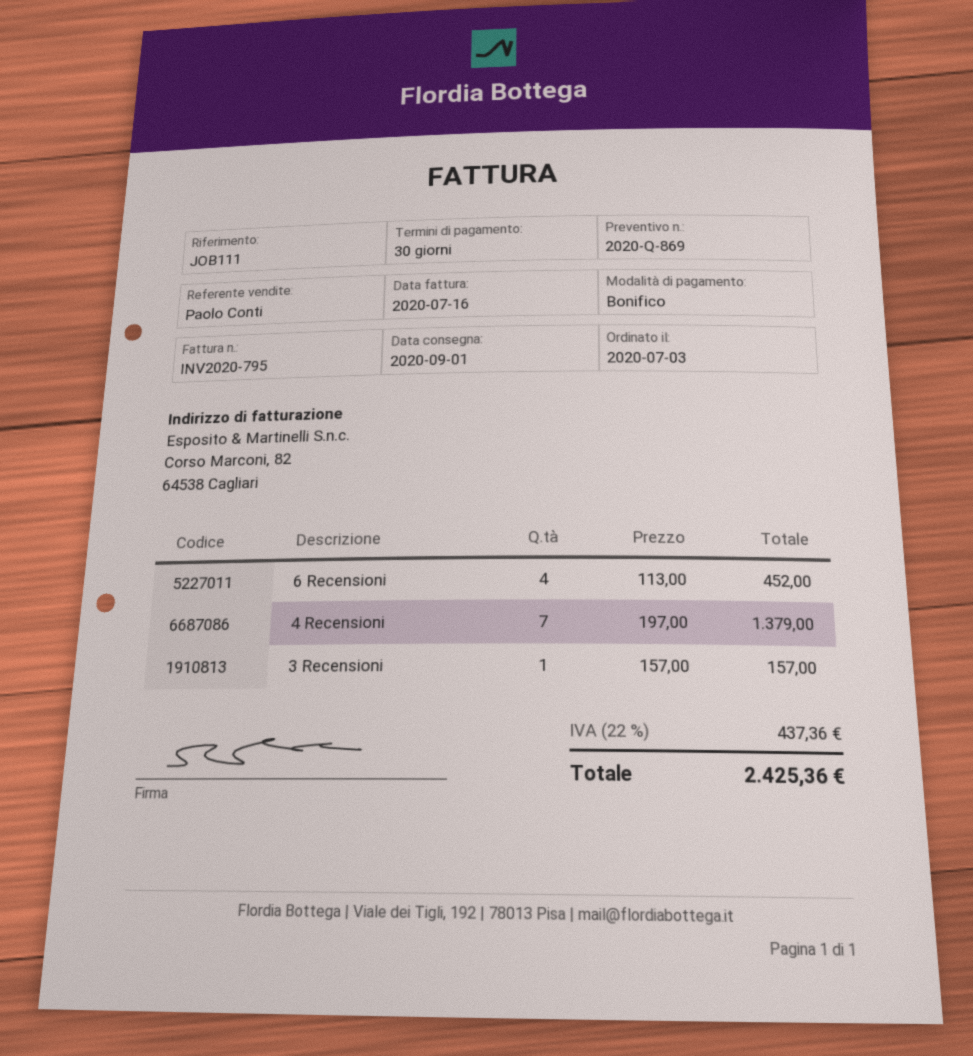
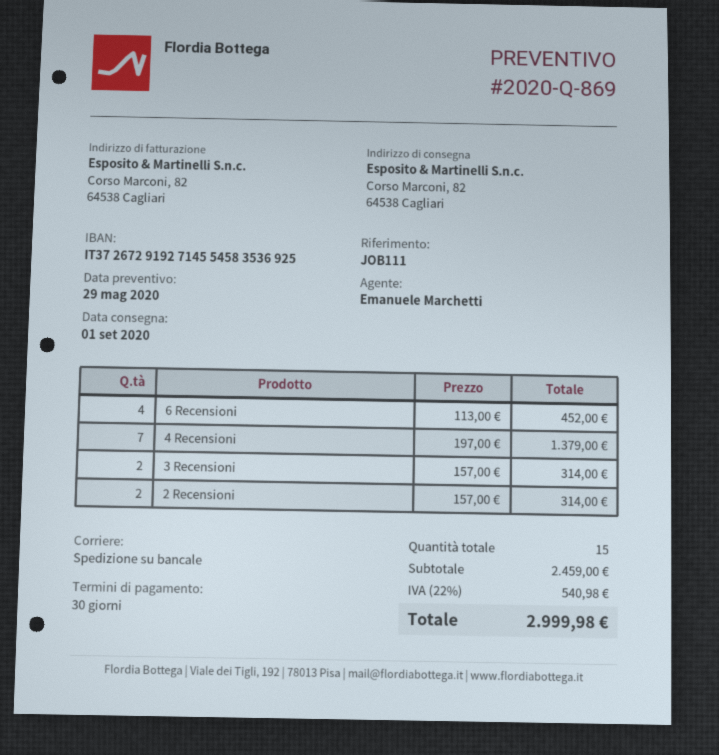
sales rep: Paolo Conti -> Emanuele Marchetti
3 Recensioni: 1 x 157.00 = 157.00 -> 2 x 157.00 = 314.00
2 Recensioni: none -> 2 x 157.00 = 314.00
tax: 22% = 437.36 -> 22% = 540.98
total: 2425.36 -> 2999.98

